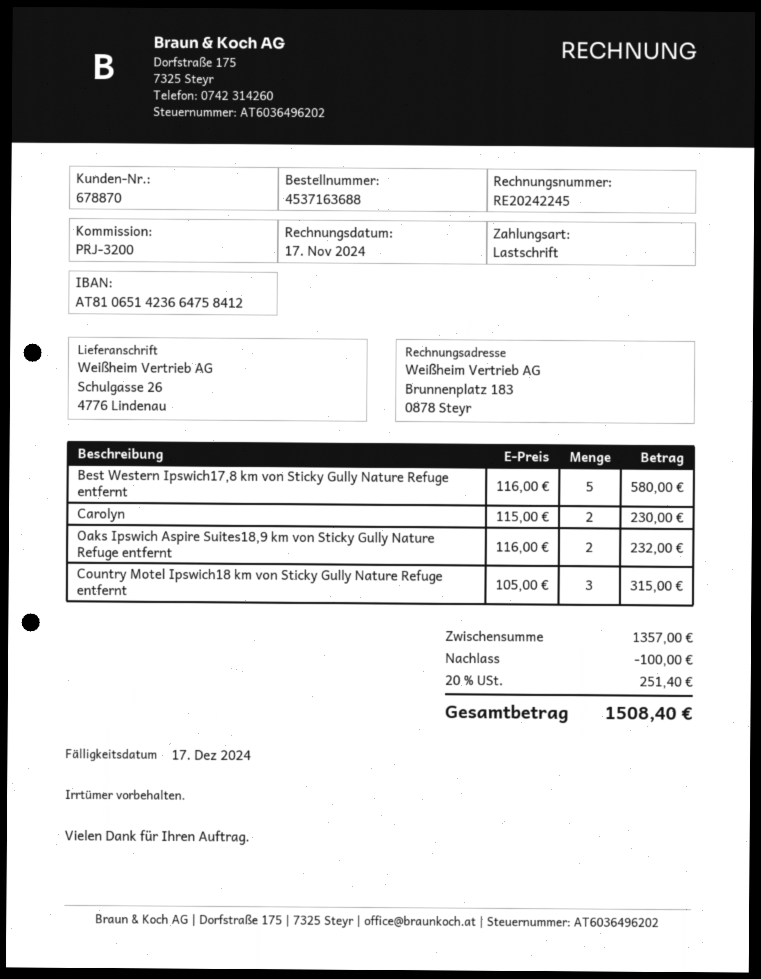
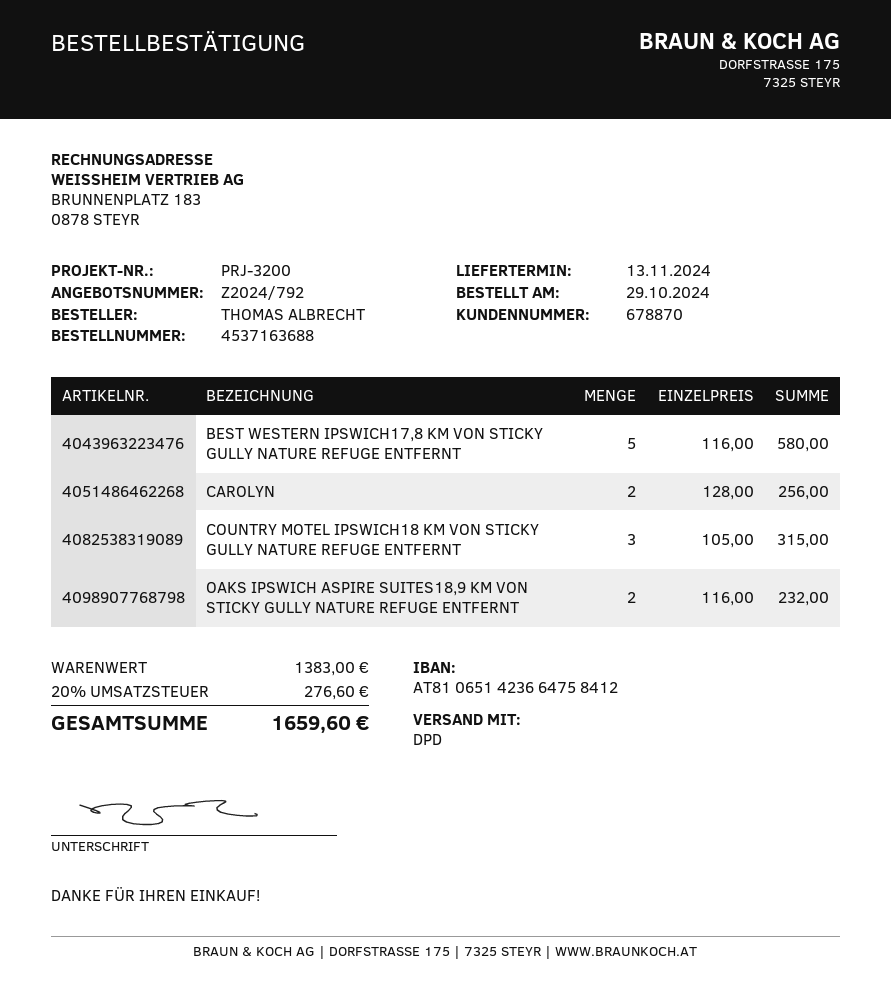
Carolyn: 2 x 115.00 = 230.00 -> 2 x 128.00 = 256.00
subtotal: 1357.00 -> 1383.00
discount: 100.00 -> none
tax: 20% = 251.40 -> 20% = 276.60
total: 1508.40 -> 1659.60

